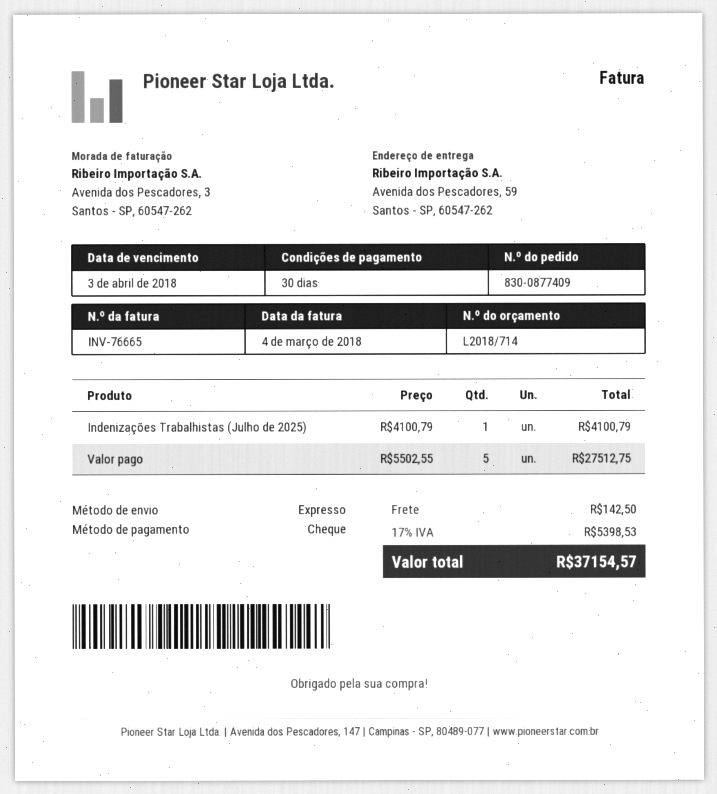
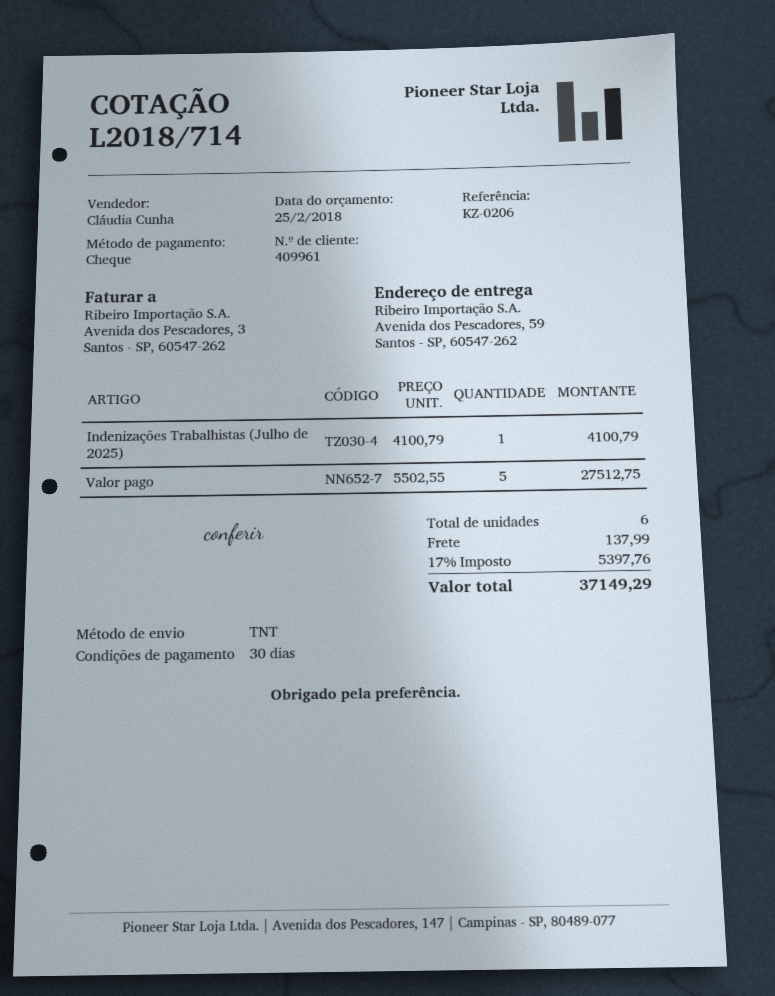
shipping method: express -> TNT
shipping: 142.50 -> 137.99
tax: 17% = 5398.53 -> 17% = 5397.76
total: 37154.57 -> 37149.29

